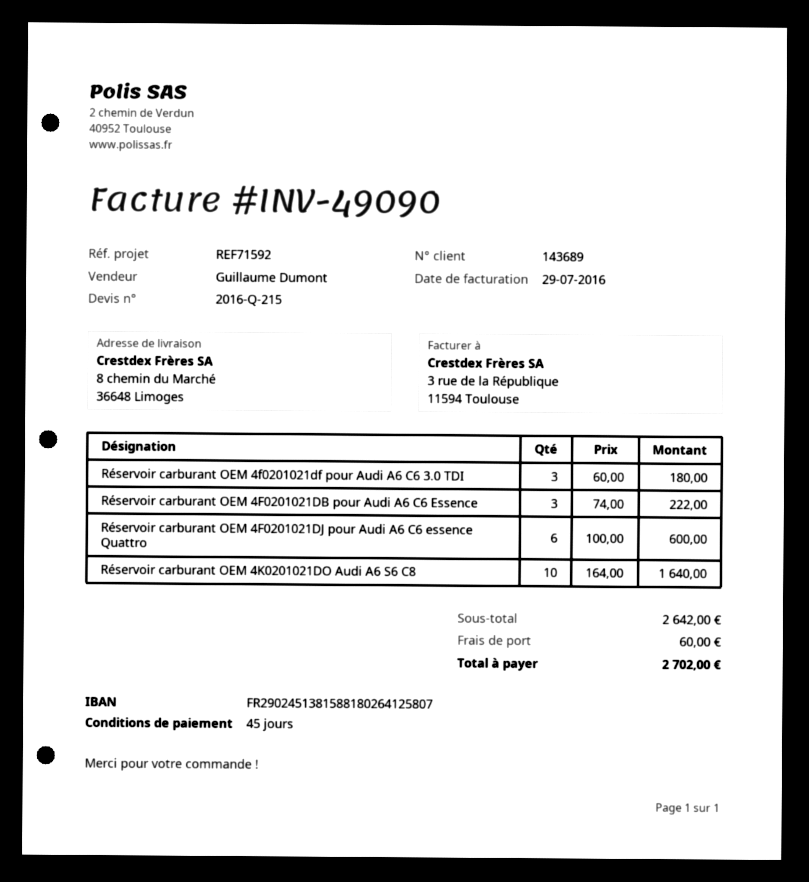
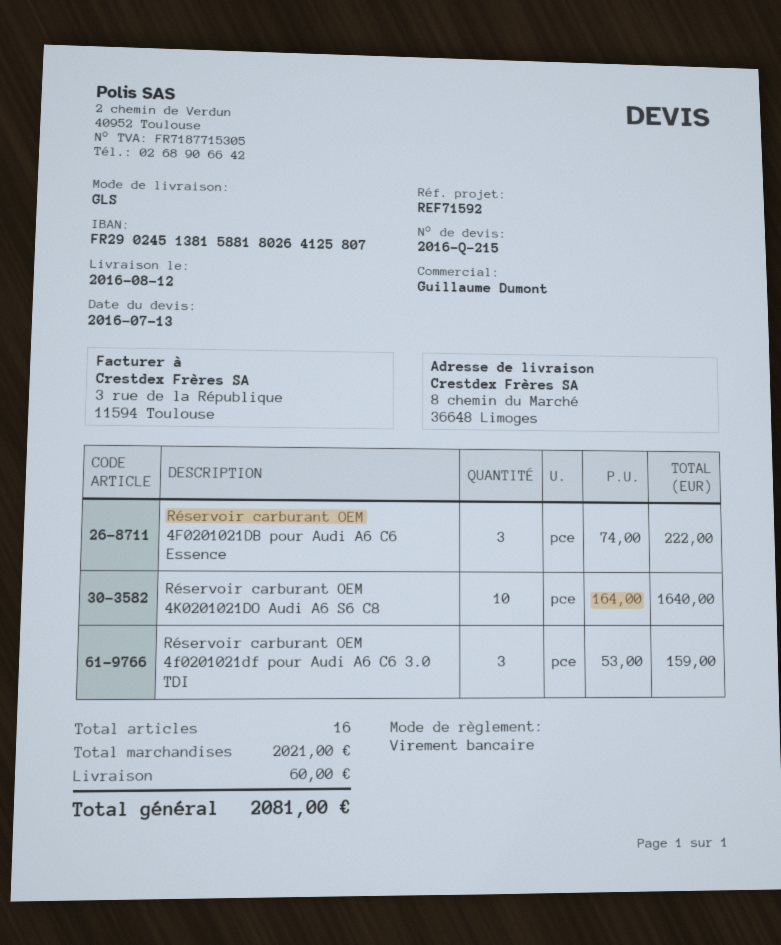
Réservoir carburant OEM 4f0201021df pour Audi A6 C6 3.0 TDI: 3 x 60.00 = 180.00 -> 3 x 53.00 = 159.00
Réservoir carburant OEM 4F0201021DJ pour Audi A6 C6 essence Quattro: 6 x 100.00 = 600.00 -> none
subtotal: 2642.00 -> 2021.00
total: 2702.00 -> 2081.00

